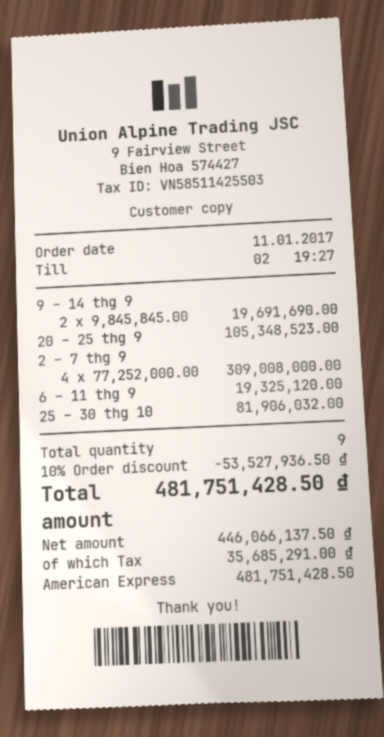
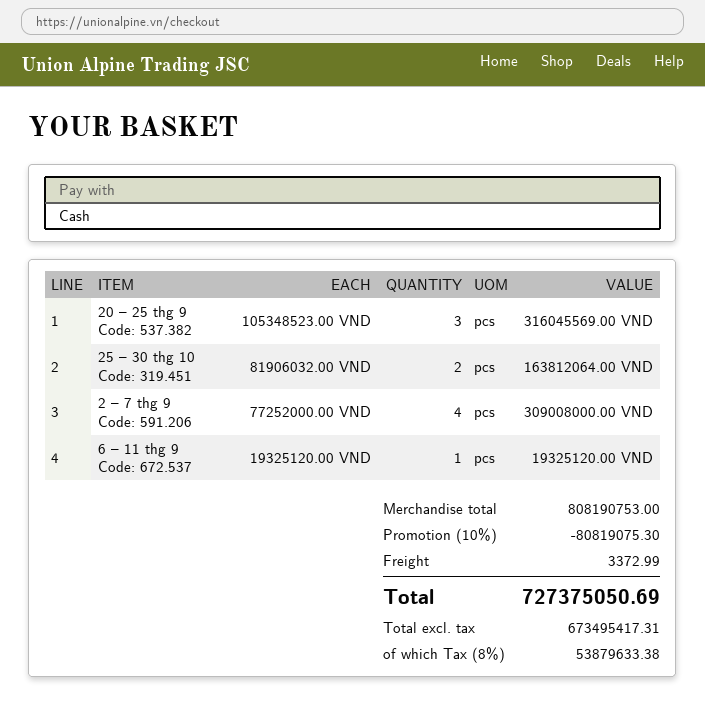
payment method: American Express -> cash
9 – 14 thg 9: 2 x 9845845.00 = 19691690.00 -> none
20 – 25 thg 9: 1 x 105348523.00 = 105348523.00 -> 3 x 105348523.00 = 316045569.00
25 – 30 thg 10: 1 x 81906032.00 = 81906032.00 -> 2 x 81906032.00 = 163812064.00
discount: 10% = 53527936.50 -> 10% = 80819075.30
shipping: none -> 3372.99
net: 446066137.50 -> 673495417.31
tax: 35685291.00 -> 53879633.38
total: 481751428.50 -> 727375050.69

